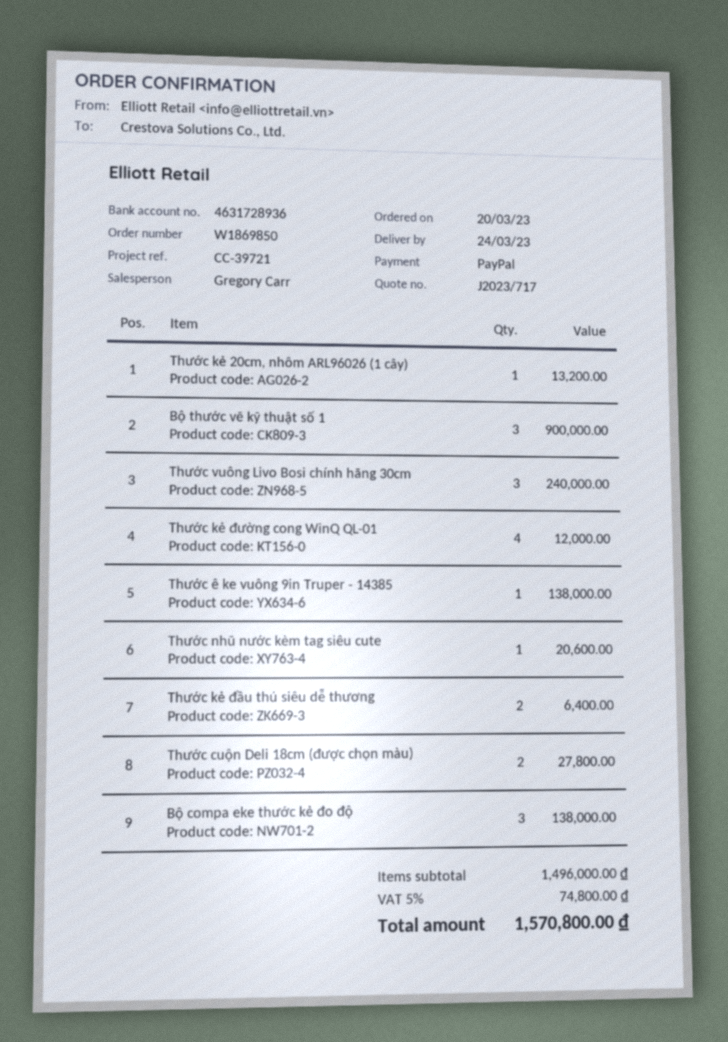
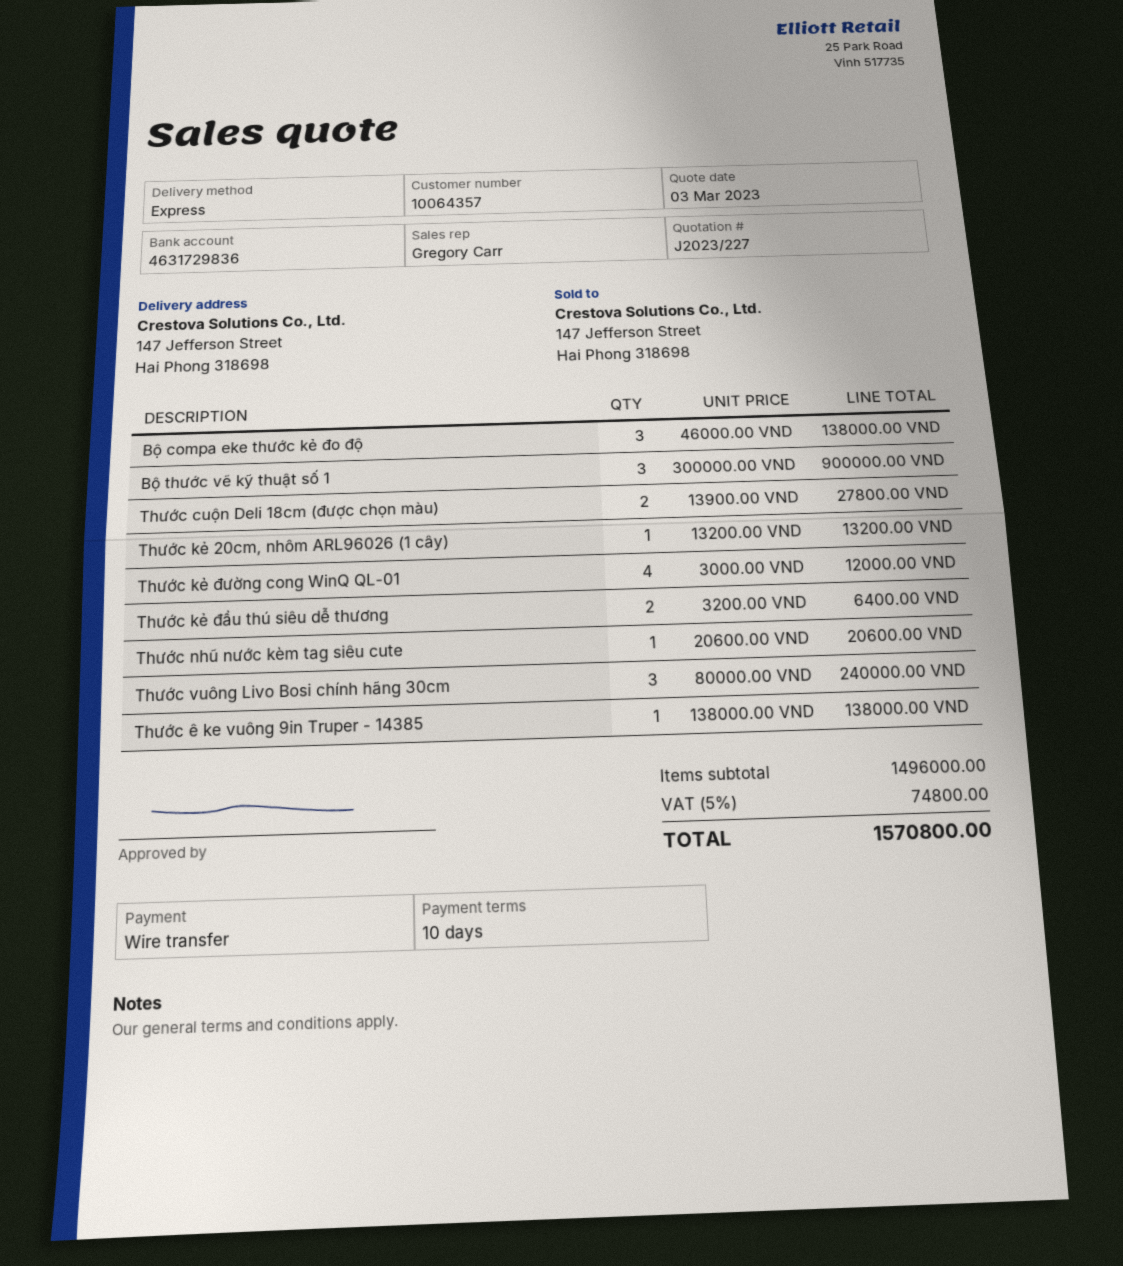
quote number: J2023/717 -> J2023/227
payment method: PayPal -> bank transfer
bank account: 4631728936 -> 4631729836

